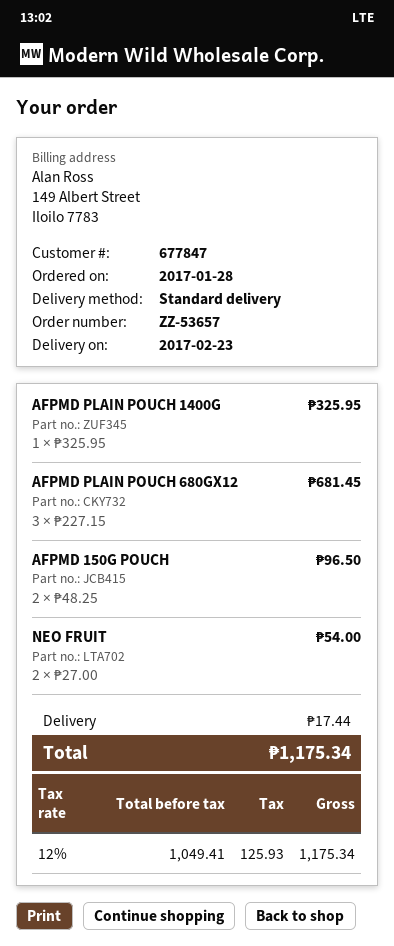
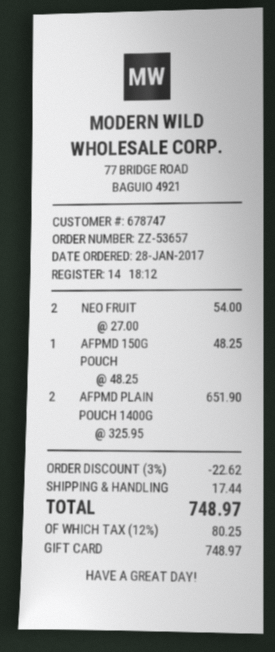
customer number: 677847 -> 678747
AFPMD PLAIN POUCH 1400G: 1 x 325.95 = 325.95 -> 2 x 325.95 = 651.90
AFPMD PLAIN POUCH 680GX12: 3 x 227.15 = 681.45 -> none
AFPMD 150G POUCH: 2 x 48.25 = 96.50 -> 1 x 48.25 = 48.25
discount: none -> 3% = 22.62
tax: 12% = 125.93 -> 12% = 80.25
total: 1175.34 -> 748.97

